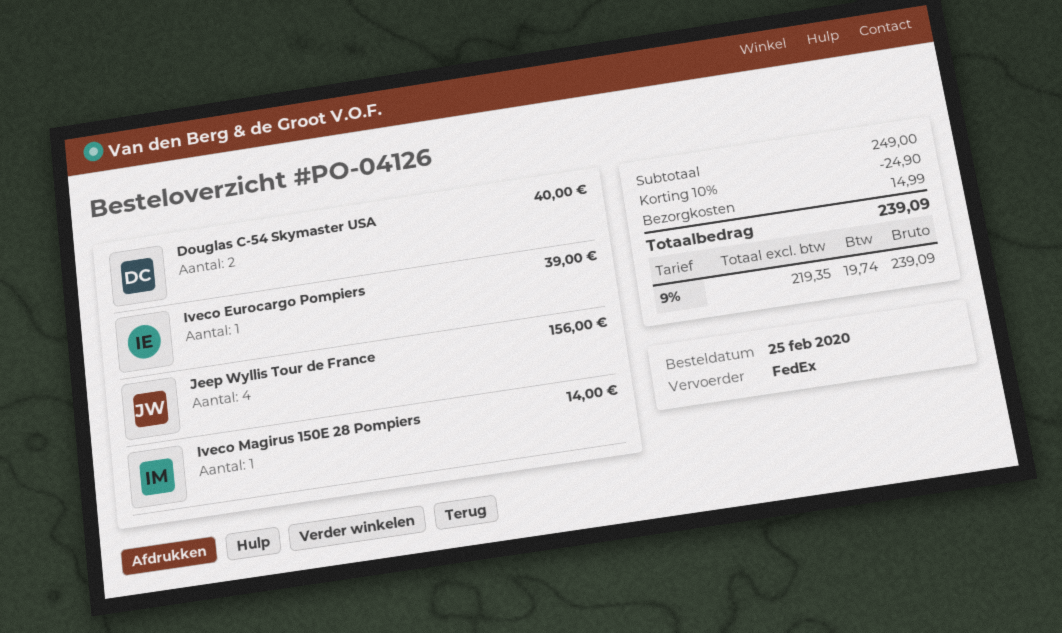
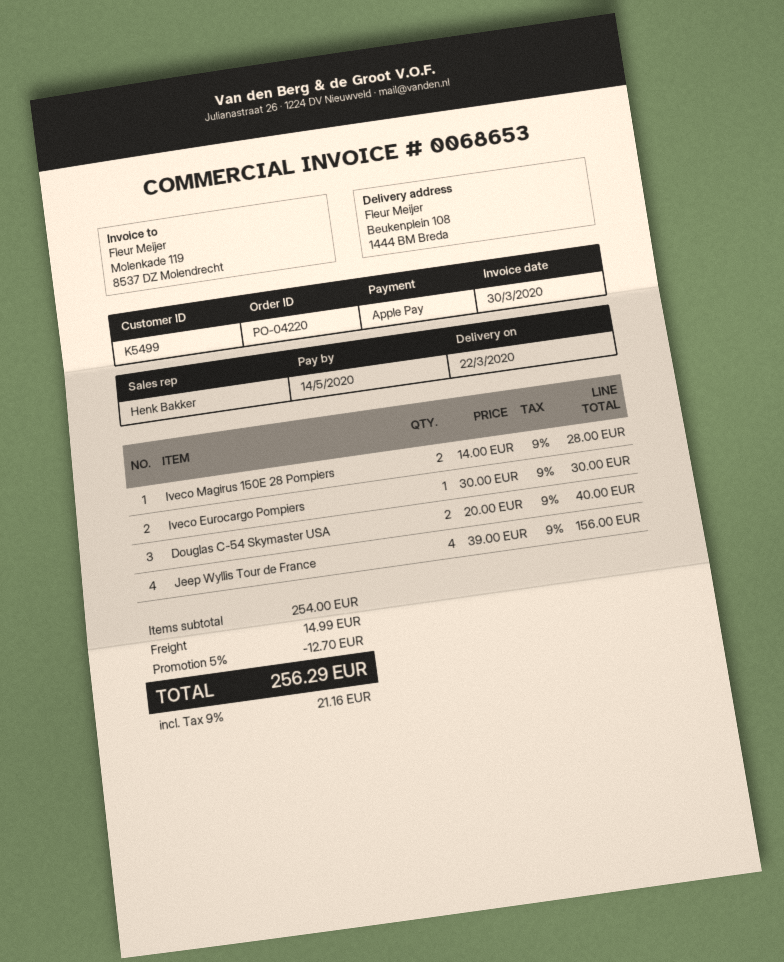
order number: PO-04126 -> PO-04220
Iveco Eurocargo Pompiers: 1 for 39.00 -> 1 for 30.00
Iveco Magirus 150E 28 Pompiers: 1 for 14.00 -> 2 for 28.00
subtotal: 249.00 -> 254.00
discount: 10% = 24.90 -> 5% = 12.70
tax: 9% = 19.74 -> 9% = 21.16
total: 239.09 -> 256.29

